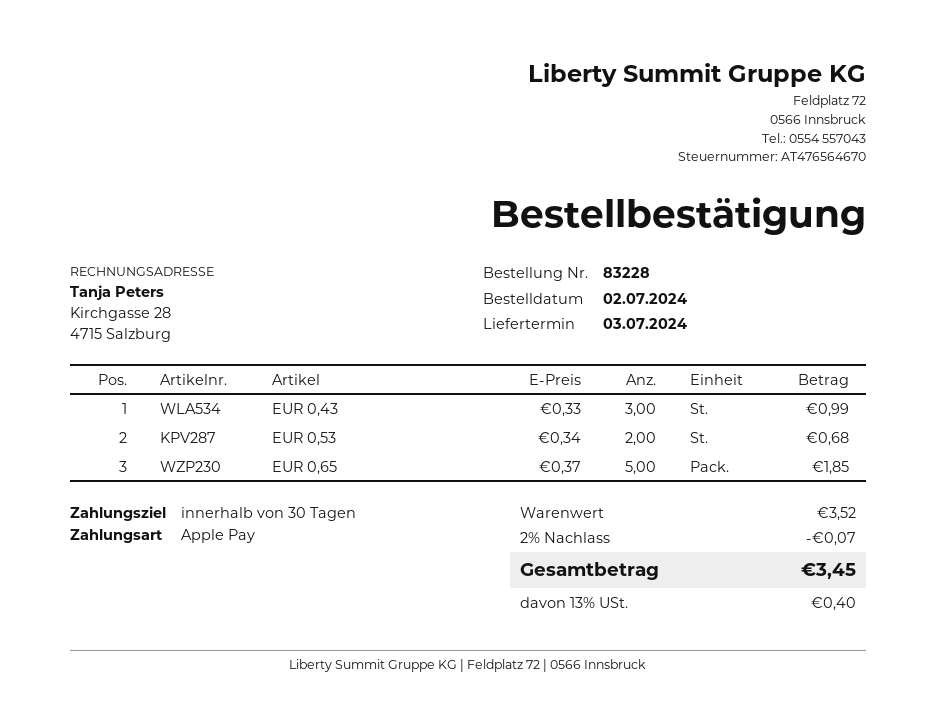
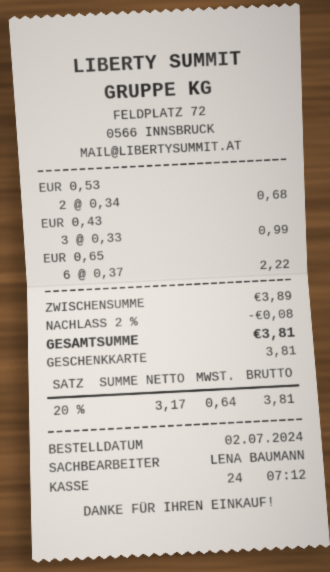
payment method: Apple Pay -> gift card
EUR 0,65: 5 x 0.37 = 1.85 -> 6 x 0.37 = 2.22
subtotal: 3.52 -> 3.89
discount: 2% = 0.07 -> 2% = 0.08
tax: 13% = 0.40 -> 20% = 0.64
total: 3.45 -> 3.81

